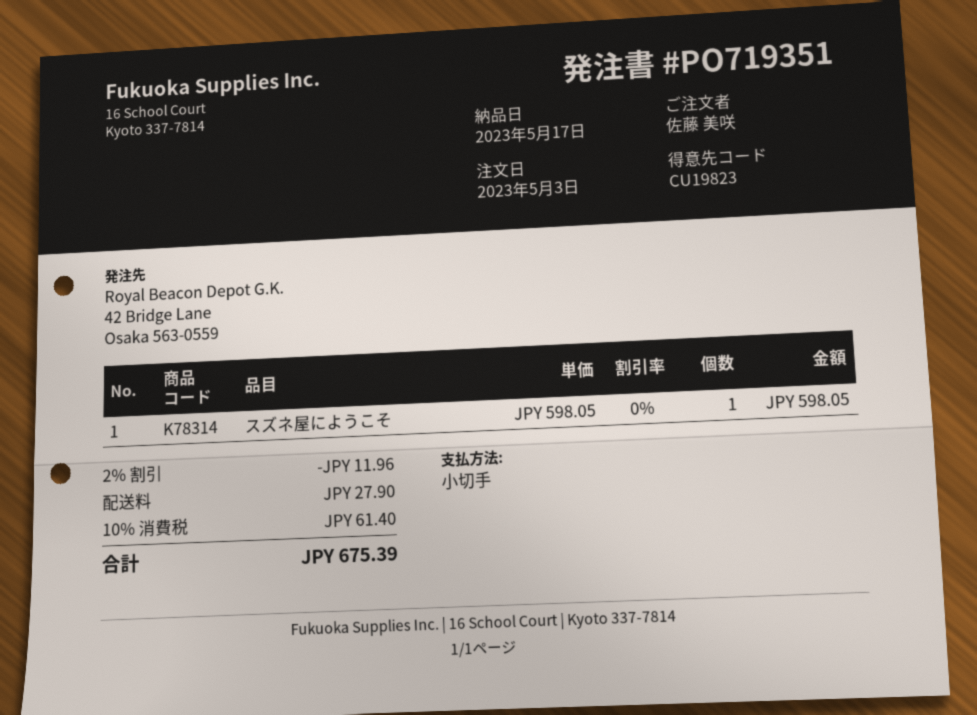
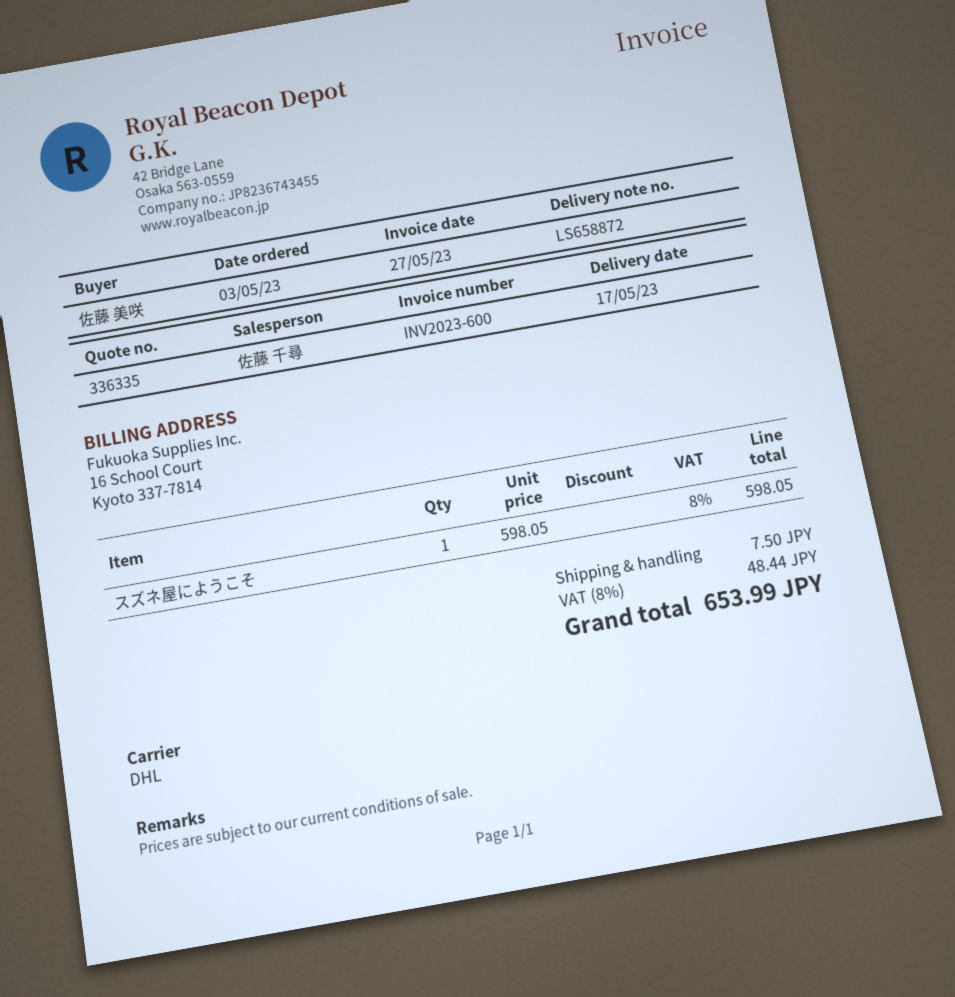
discount: 2% = 11.96 -> none
shipping: 27.90 -> 7.50
tax: 10% = 61.40 -> 8% = 48.44
total: 675.39 -> 653.99

